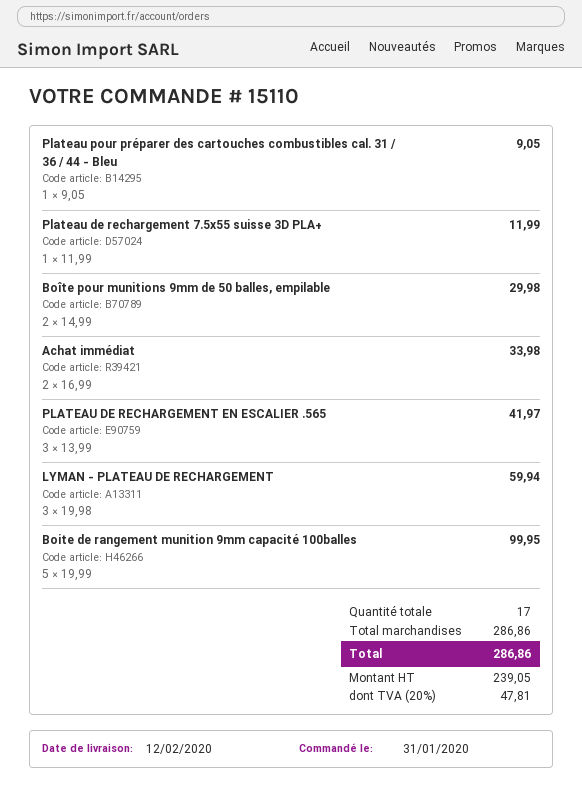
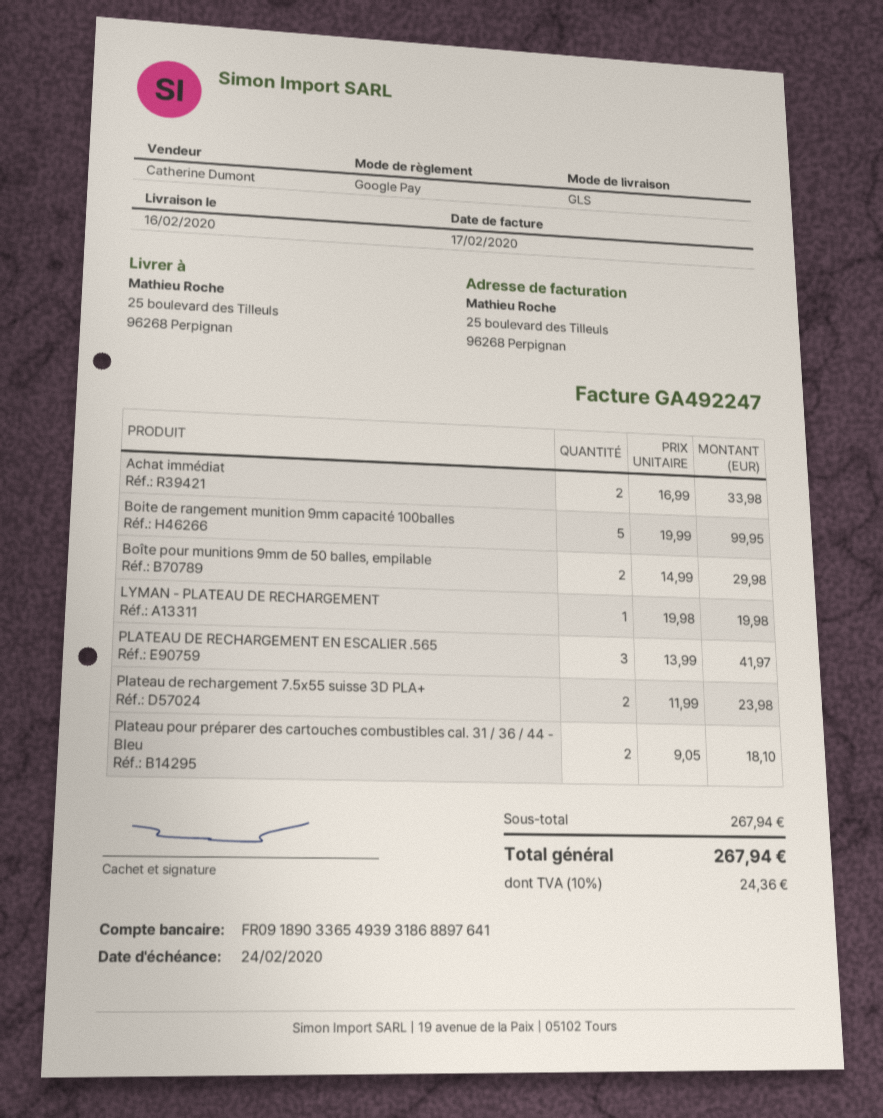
delivery date: 2020-02-12 -> 2020-02-16
Plateau pour préparer des cartouches combustibles cal. 31 / 36 / 44 - Bleu: 1 x 9.05 = 9.05 -> 2 x 9.05 = 18.10
Plateau de rechargement 7.5x55 suisse 3D PLA+: 1 x 11.99 = 11.99 -> 2 x 11.99 = 23.98
LYMAN - PLATEAU DE RECHARGEMENT: 3 x 19.98 = 59.94 -> 1 x 19.98 = 19.98
subtotal: 286.86 -> 267.94
tax: 20% = 47.81 -> 10% = 24.36
total: 286.86 -> 267.94

